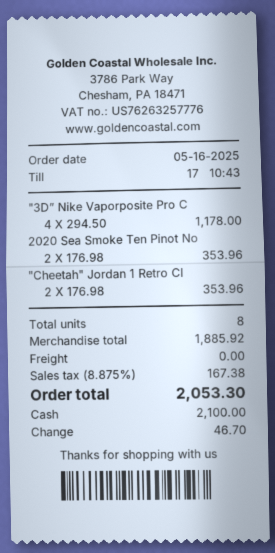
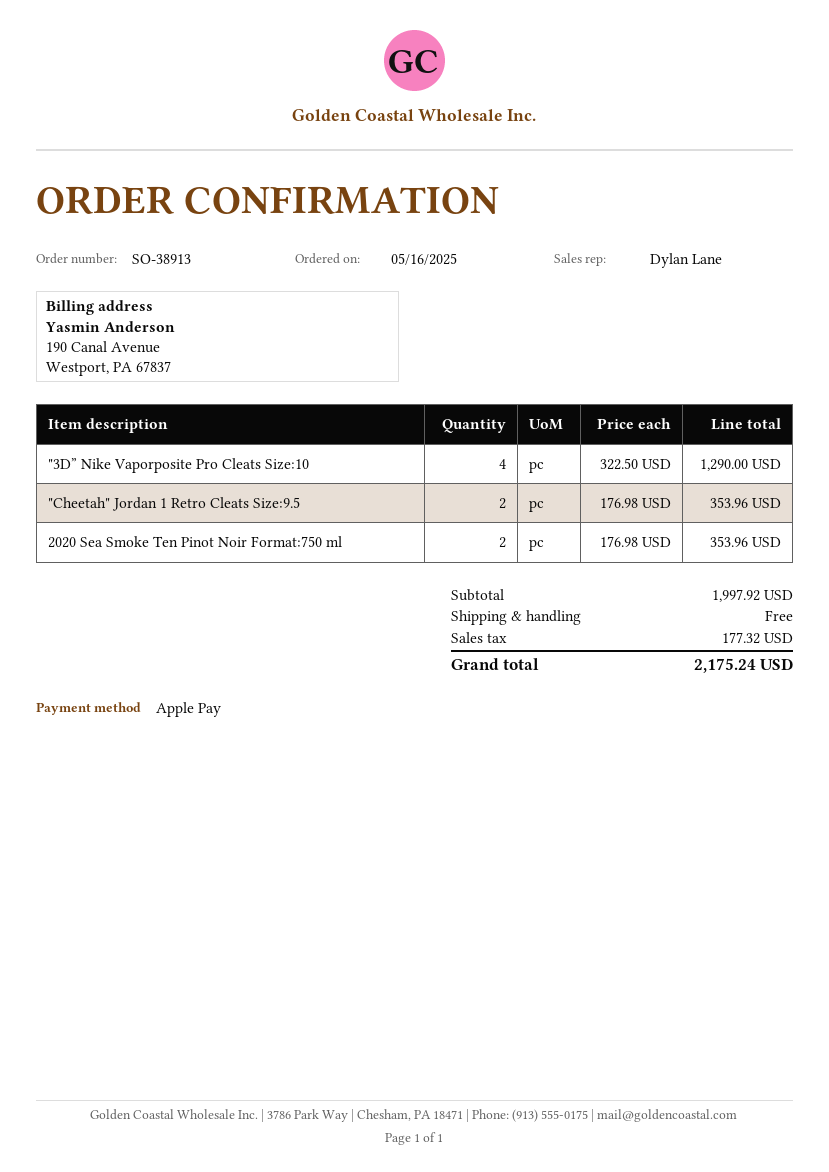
payment method: cash -> Apple Pay
"3D” Nike Vaporposite Pro C: 4 x 294.50 = 1178.00 -> 4 x 322.50 = 1290.00
subtotal: 1885.92 -> 1997.92
tax: 167.38 -> 177.32
total: 2053.30 -> 2175.24

